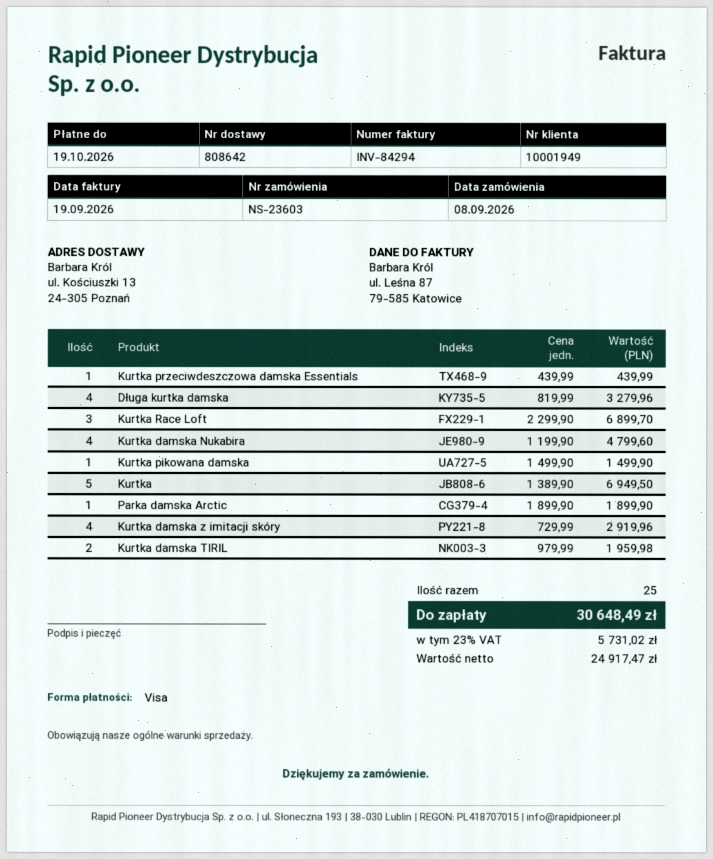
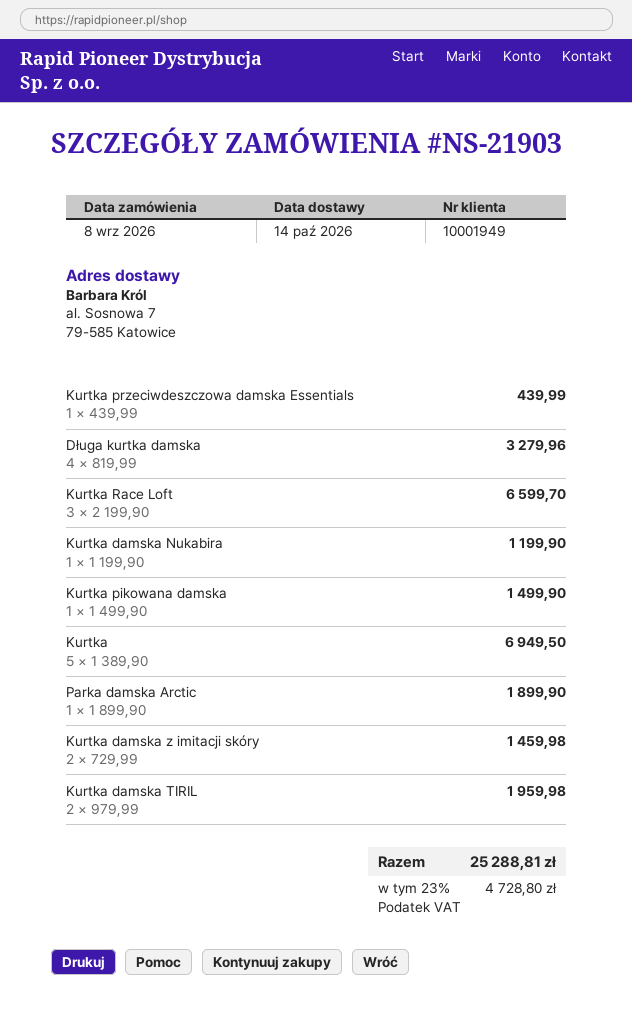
order number: NS-23603 -> NS-21903
ship to: ul. Kościuszki 13, 24-305 Poznań -> al. Sosnowa 7, 79-585 Katowice
Kurtka Race Loft: 3 x 2299.90 = 6899.70 -> 3 x 2199.90 = 6599.70
Kurtka damska Nukabira: 4 x 1199.90 = 4799.60 -> 1 x 1199.90 = 1199.90
Kurtka damska z imitacji skóry: 4 x 729.99 = 2919.96 -> 2 x 729.99 = 1459.98
tax: 23% = 5731.02 -> 23% = 4728.80
total: 30648.49 -> 25288.81

